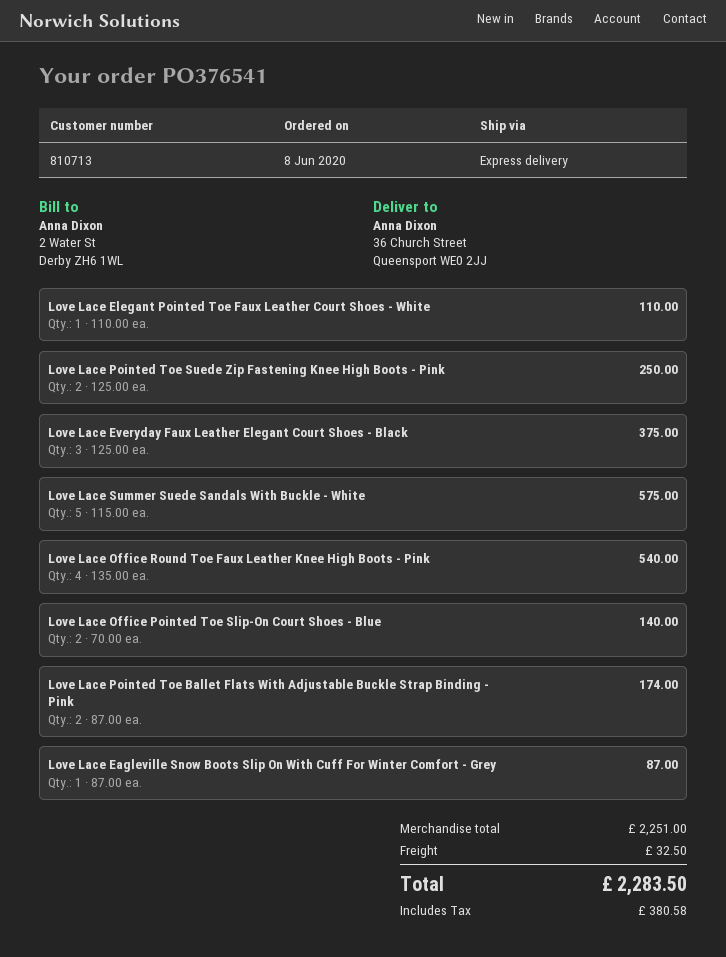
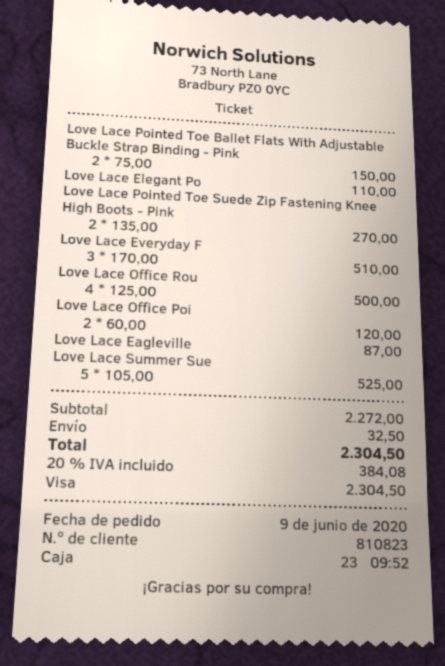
order date: 2020-06-08 -> 2020-06-09
customer number: 810713 -> 810823
Love Lace Pointed Toe Suede Zip Fastening Knee High Boots - Pink: 2 x 125.00 = 250.00 -> 2 x 135.00 = 270.00
Love Lace Everyday Faux Leather Elegant Court Shoes - Black: 3 x 125.00 = 375.00 -> 3 x 170.00 = 510.00
Love Lace Summer Suede Sandals With Buckle - White: 5 x 115.00 = 575.00 -> 5 x 105.00 = 525.00
Love Lace Office Round Toe Faux Leather Knee High Boots - Pink: 4 x 135.00 = 540.00 -> 4 x 125.00 = 500.00
Love Lace Office Pointed Toe Slip-On Court Shoes - Blue: 2 x 70.00 = 140.00 -> 2 x 60.00 = 120.00
Love Lace Pointed Toe Ballet Flats With Adjustable Buckle Strap Binding - Pink: 2 x 87.00 = 174.00 -> 2 x 75.00 = 150.00
subtotal: 2251.00 -> 2272.00
tax: 380.58 -> 384.08
total: 2283.50 -> 2304.50

